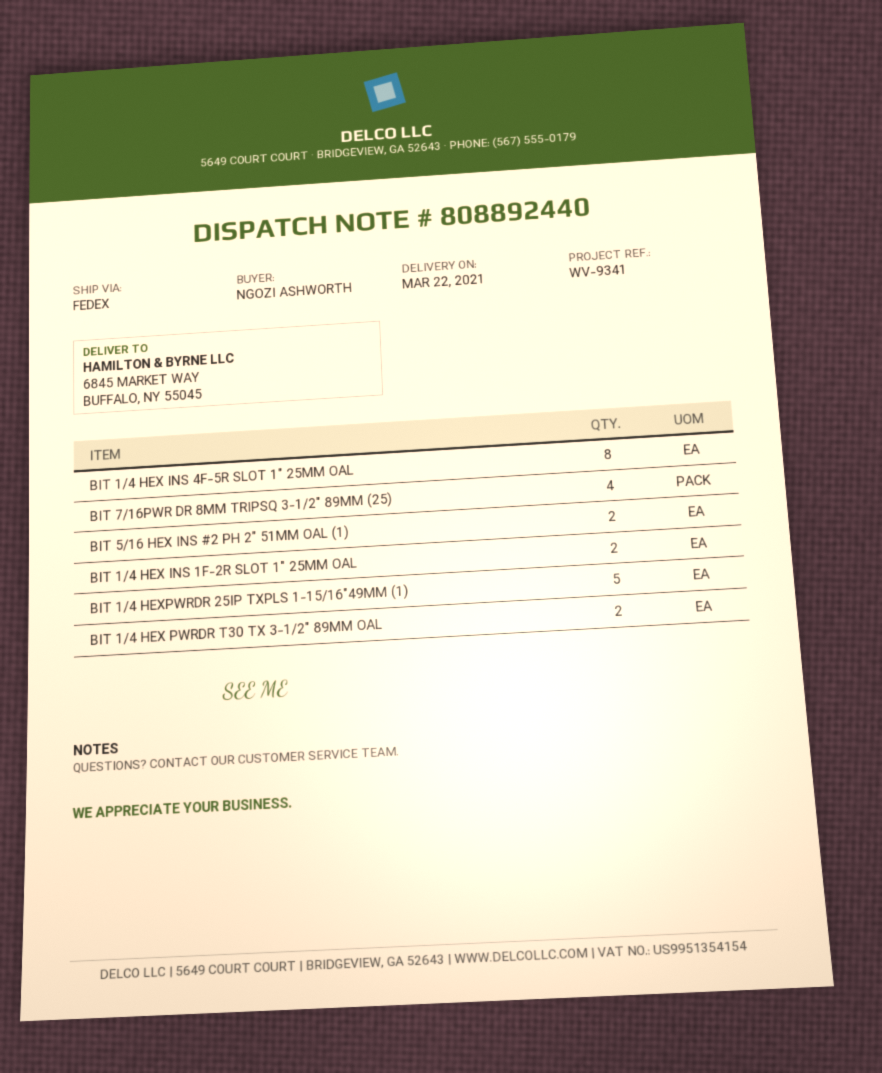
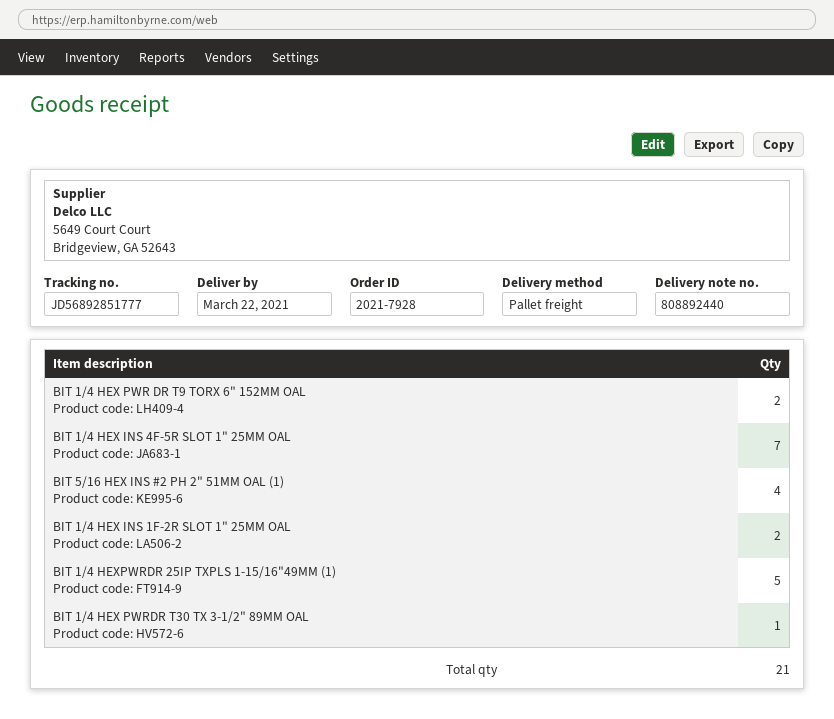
shipping method: FedEx -> pallet freight
BIT 1/4 HEX INS 4F-5R SLOT 1" 25MM OAL: 8 -> 7
BIT 7/16PWR DR 8MM TRIPSQ 3-1/2" 89MM (25): 4 -> none
BIT 5/16 HEX INS #2 PH 2" 51MM OAL (1): 2 -> 4
BIT 1/4 HEX PWRDR T30 TX 3-1/2" 89MM OAL: 2 -> 1
BIT 1/4 HEX PWR DR T9 TORX 6" 152MM OAL: none -> 2

